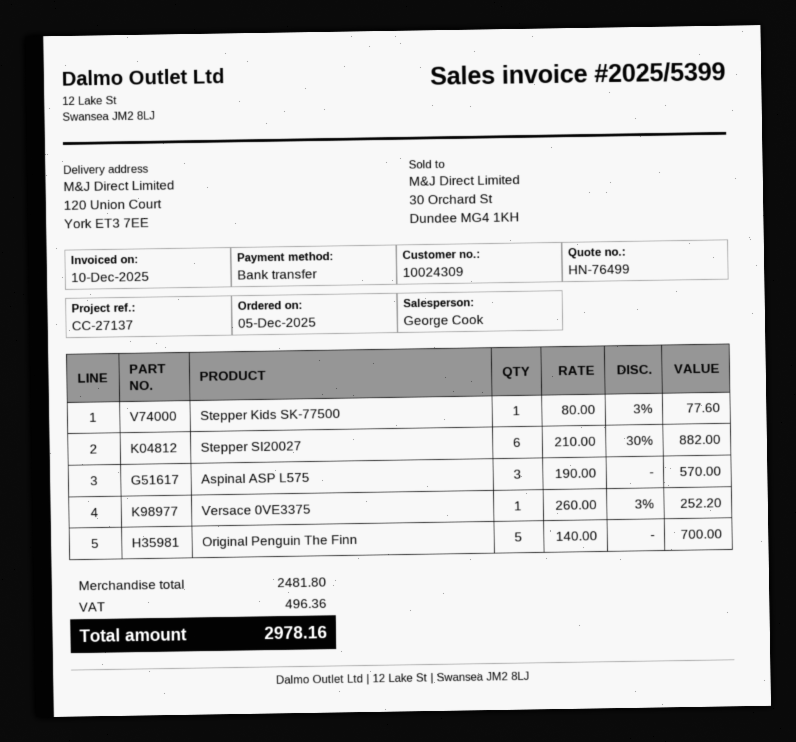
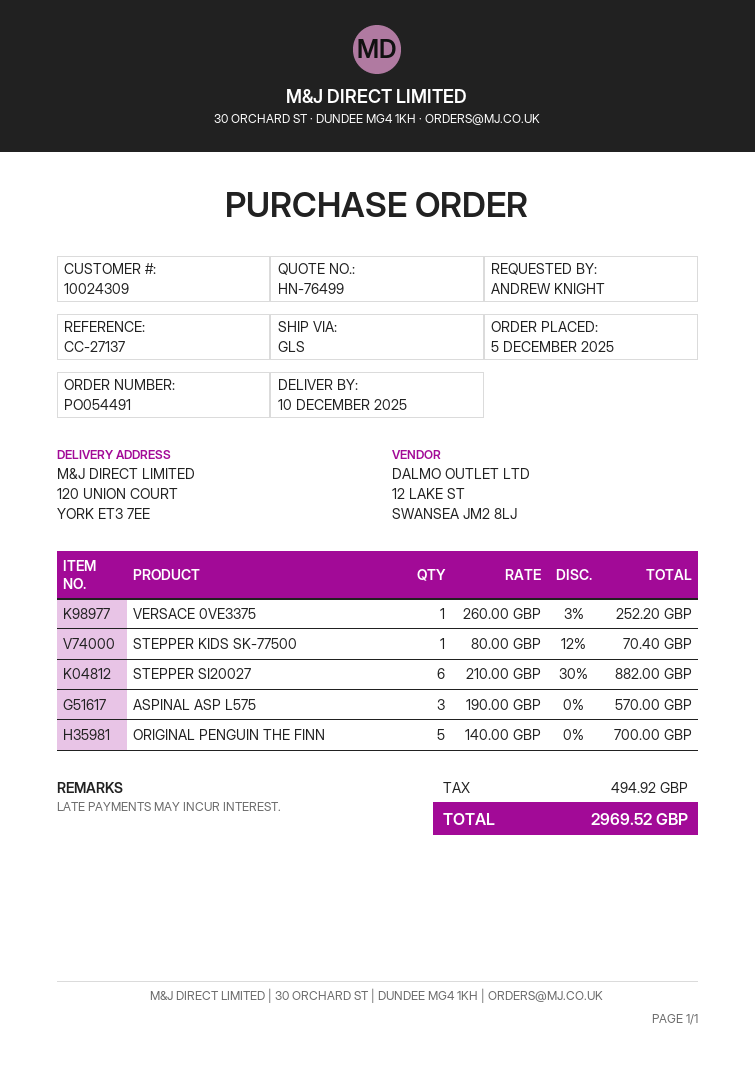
Stepper Kids SK-77500: 1 x 80.00 - 3% = 77.60 -> 1 x 80.00 - 12% = 70.40
tax: 496.36 -> 494.92
total: 2978.16 -> 2969.52

